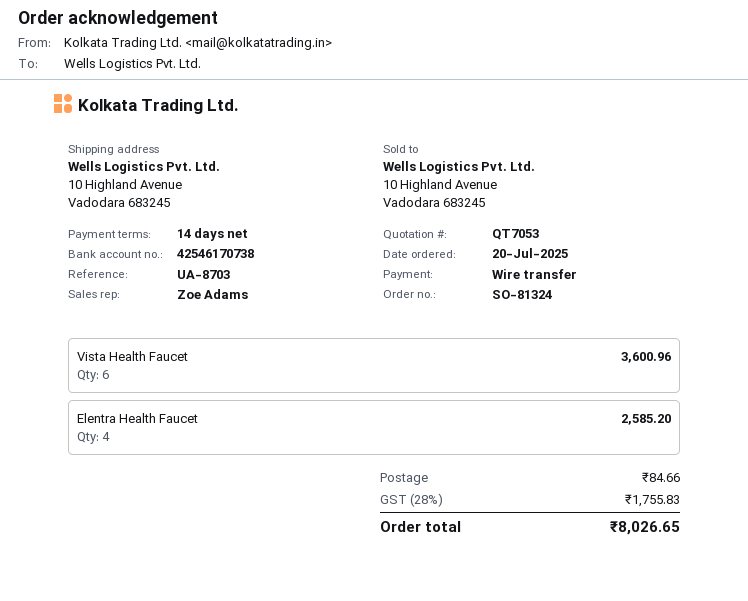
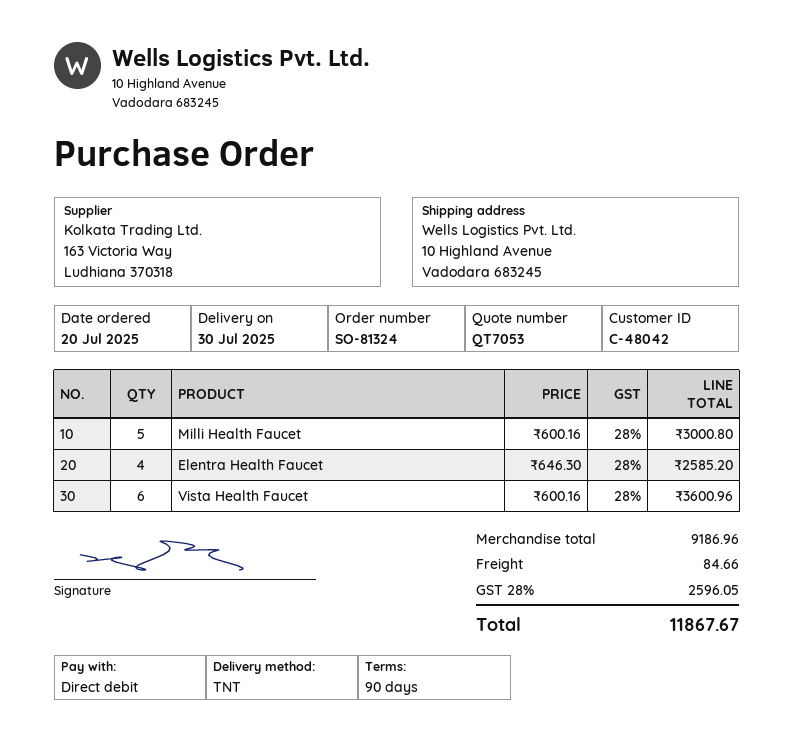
payment terms: 14 days -> 90 days
payment method: bank transfer -> direct debit
Milli Health Faucet: none -> 5 for 3000.80
tax: 28% = 1755.83 -> 28% = 2596.05
total: 8026.65 -> 11867.67

